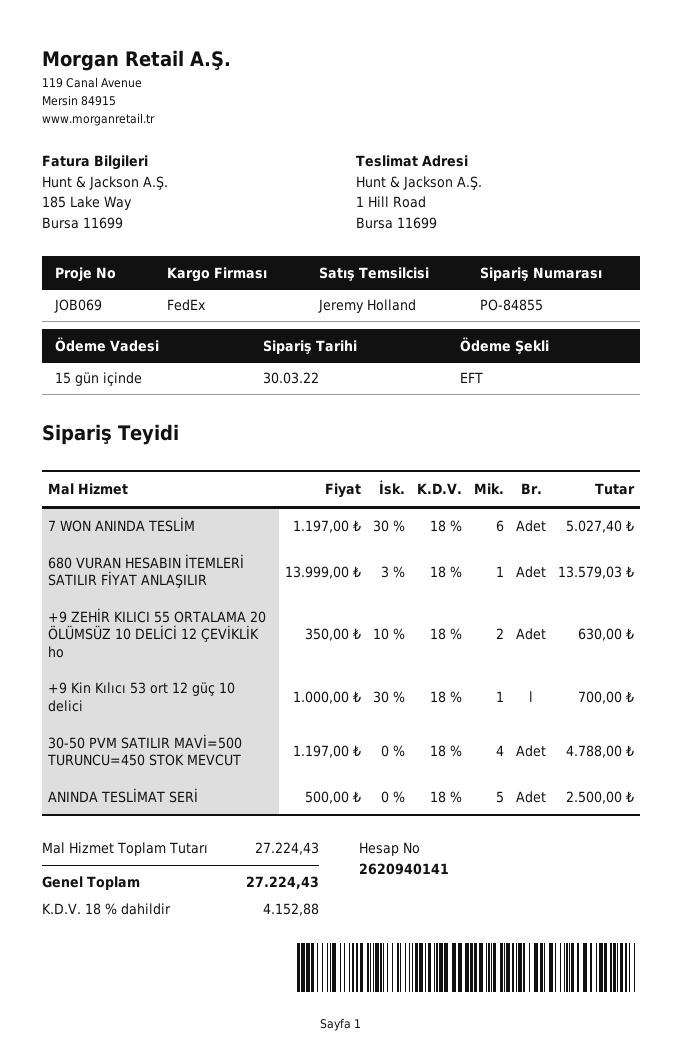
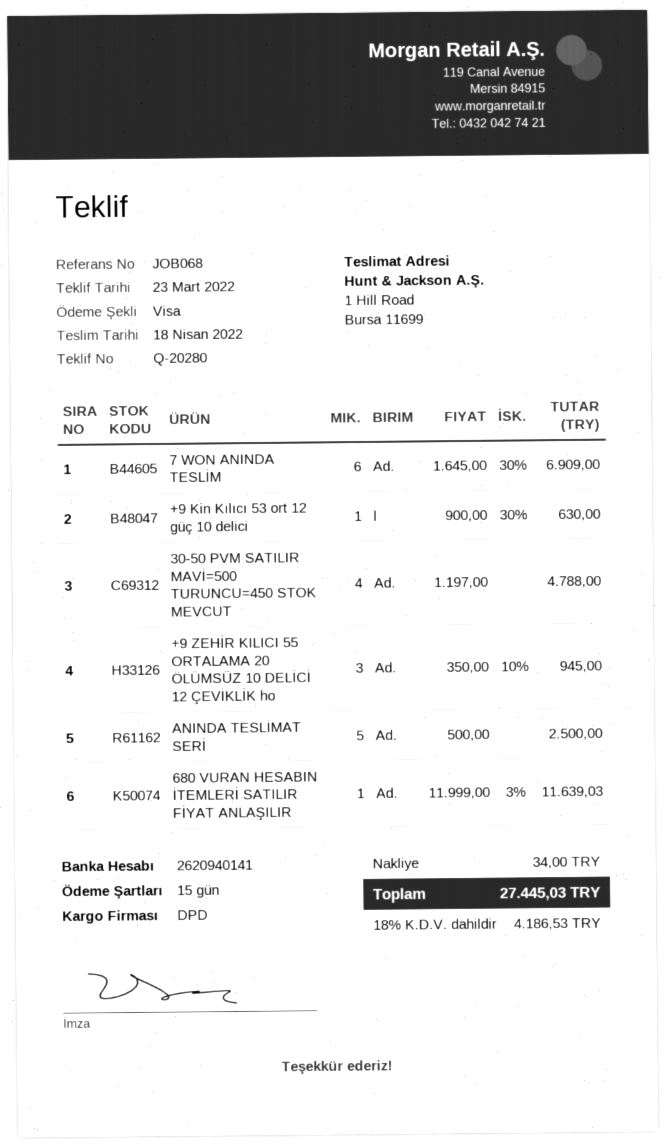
reference: JOB069 -> JOB068
payment method: bank transfer -> Visa
shipping method: FedEx -> DPD
7 WON ANINDA TESLİM: 6 x 1197.00 - 30% = 5027.40 -> 6 x 1645.00 - 30% = 6909.00
680 VURAN HESABIN İTEMLERİ SATILIR FİYAT ANLAŞILIR: 1 x 13999.00 - 3% = 13579.03 -> 1 x 11999.00 - 3% = 11639.03
+9 ZEHİR KILICI 55 ORTALAMA 20 ÖLÜMSÜZ 10 DELİCİ 12 ÇEVİKLİK ho: 2 x 350.00 - 10% = 630.00 -> 3 x 350.00 - 10% = 945.00
+9 Kin Kılıcı 53 ort 12 güç 10 delici: 1 x 1000.00 - 30% = 700.00 -> 1 x 900.00 - 30% = 630.00
shipping: none -> 34.00
tax: 18% = 4152.88 -> 18% = 4186.53
total: 27224.43 -> 27445.03

